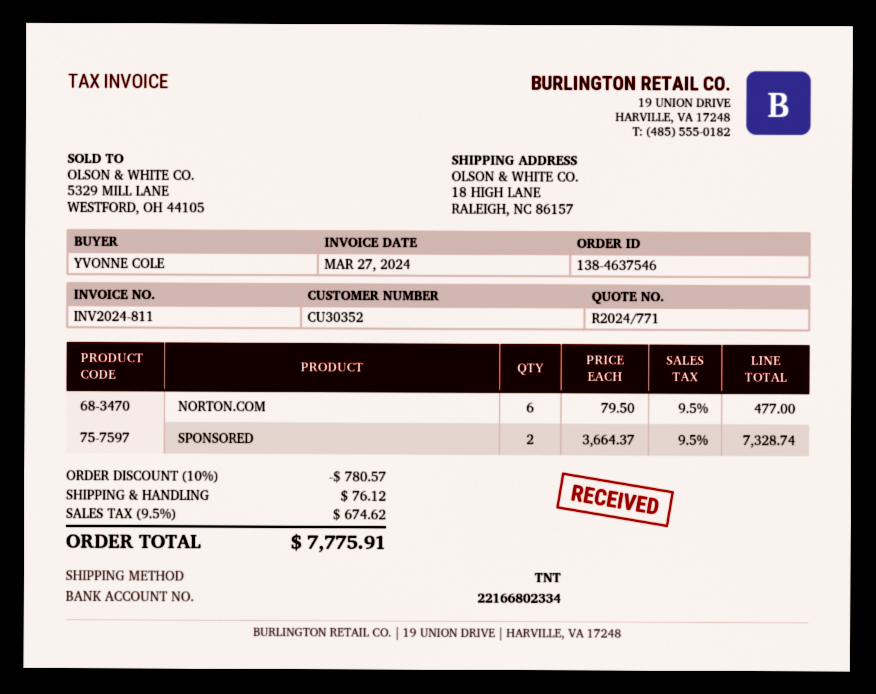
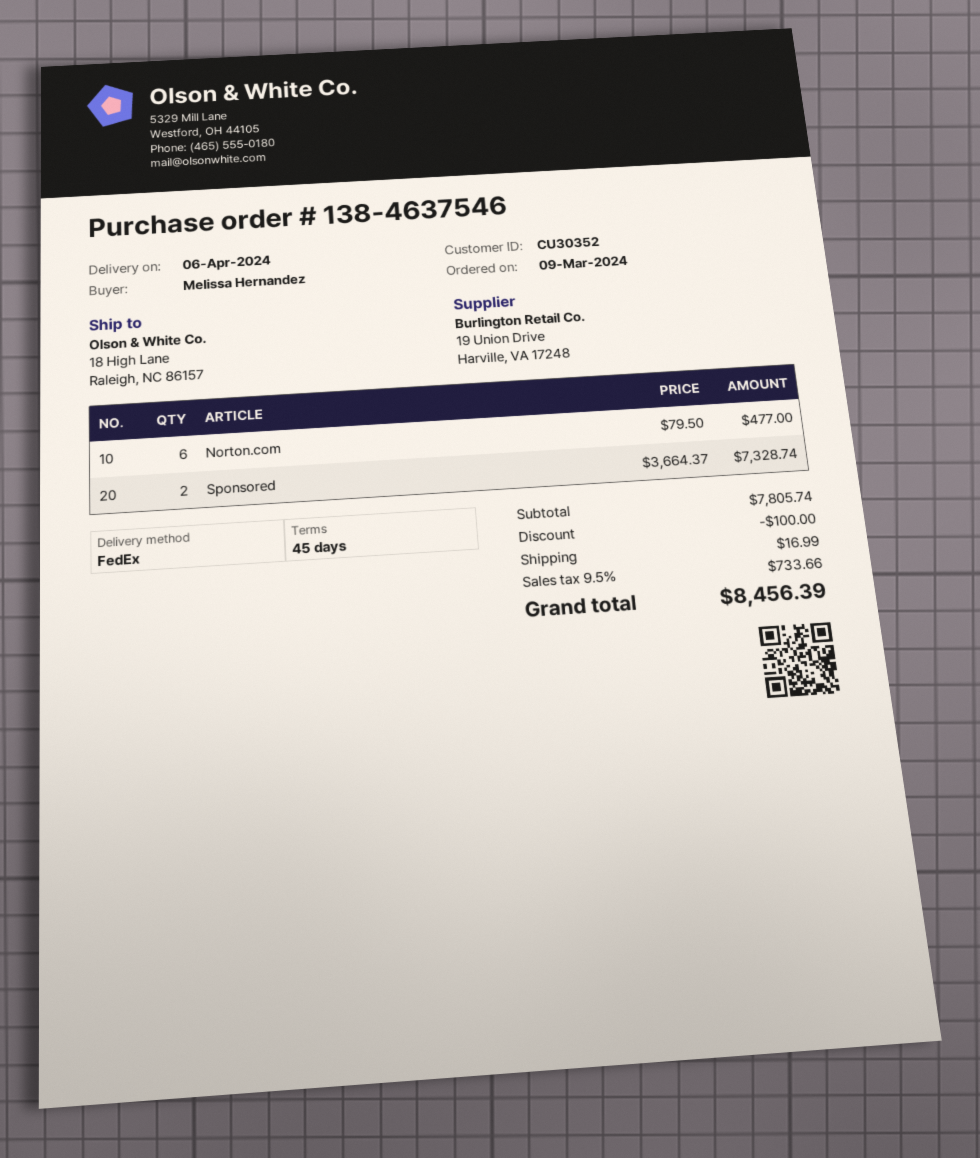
ordered by: YVONNE COLE -> Melissa Hernandez
shipping method: TNT -> FedEx
discount: 780.57 -> 100.00
shipping: 76.12 -> 16.99
tax: 9.5% = 674.62 -> 9.5% = 733.66
total: 7775.91 -> 8456.39

